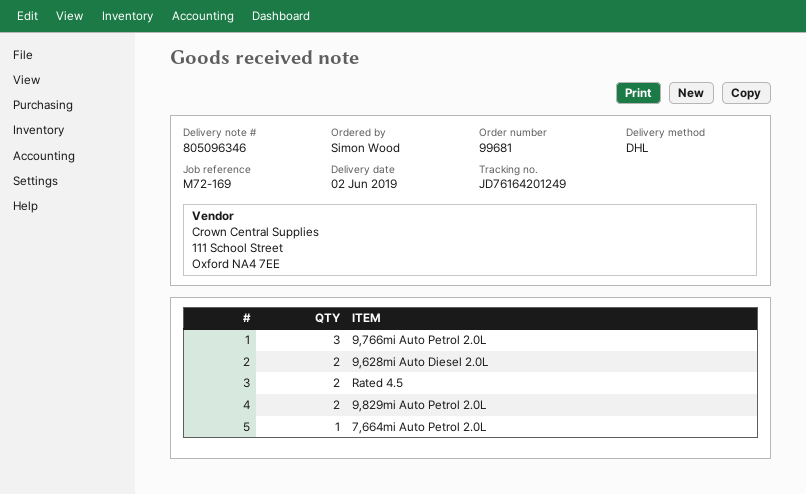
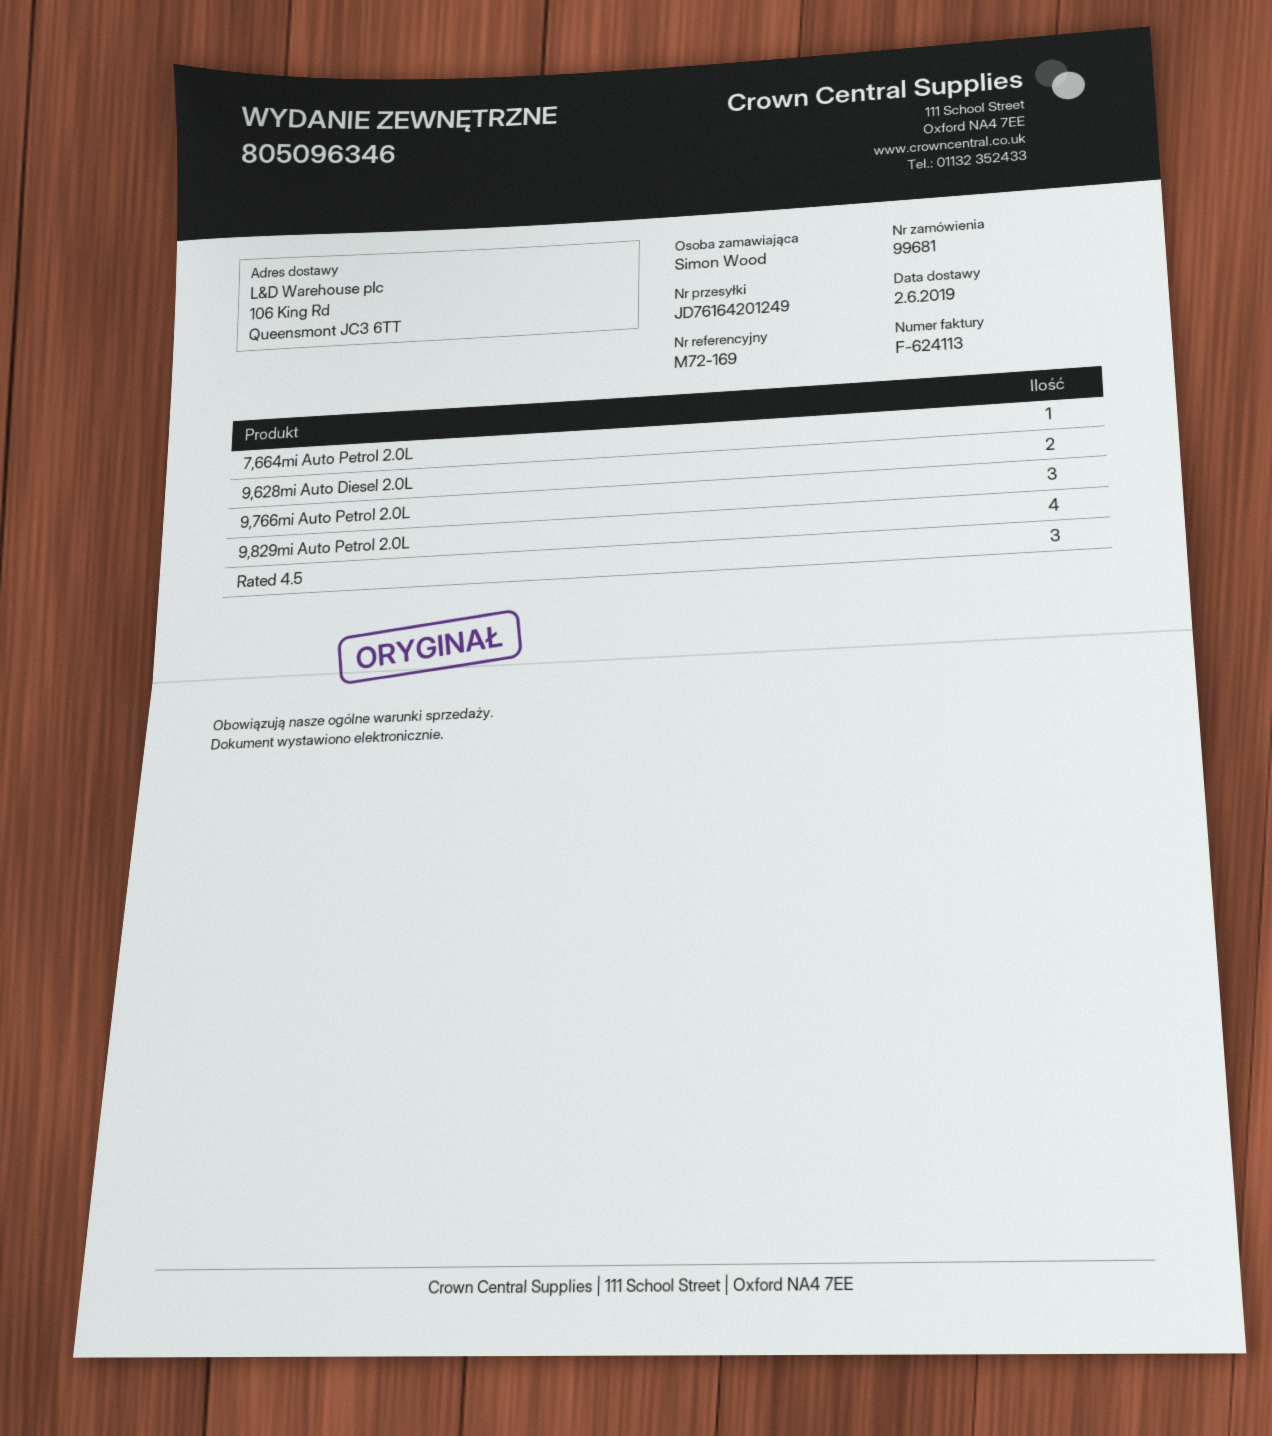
Rated 4.5: 2 -> 3
9,829mi Auto Petrol 2.0L: 2 -> 4

